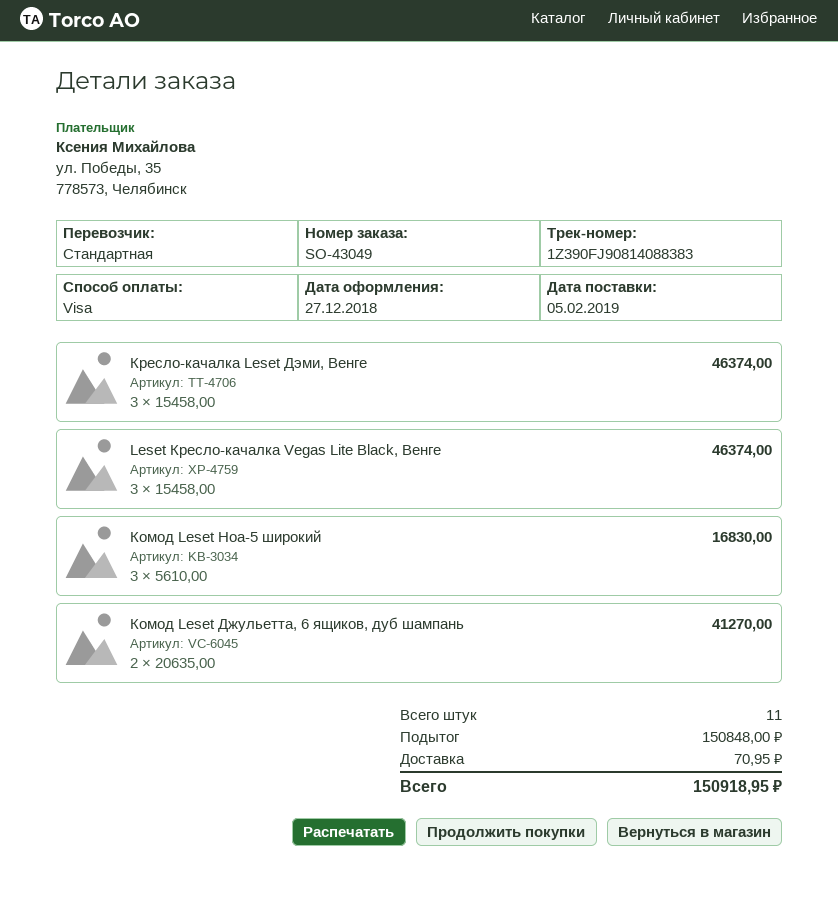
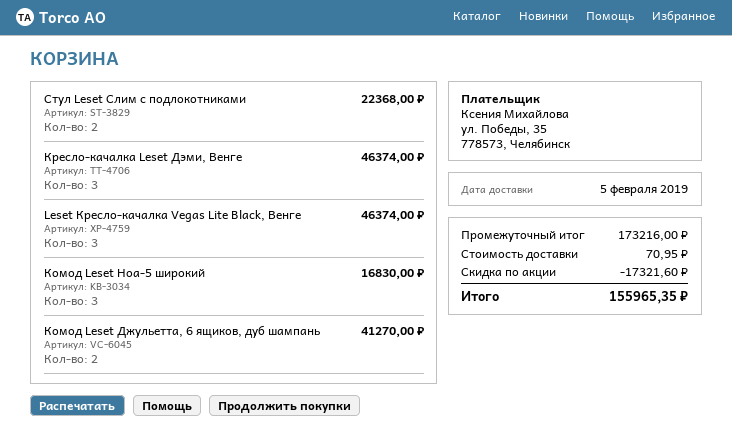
Стул Leset Слим с подлокотниками: none -> 2 for 22368.00
subtotal: 150848.00 -> 173216.00
discount: none -> 17321.60
total: 150918.95 -> 155965.35

